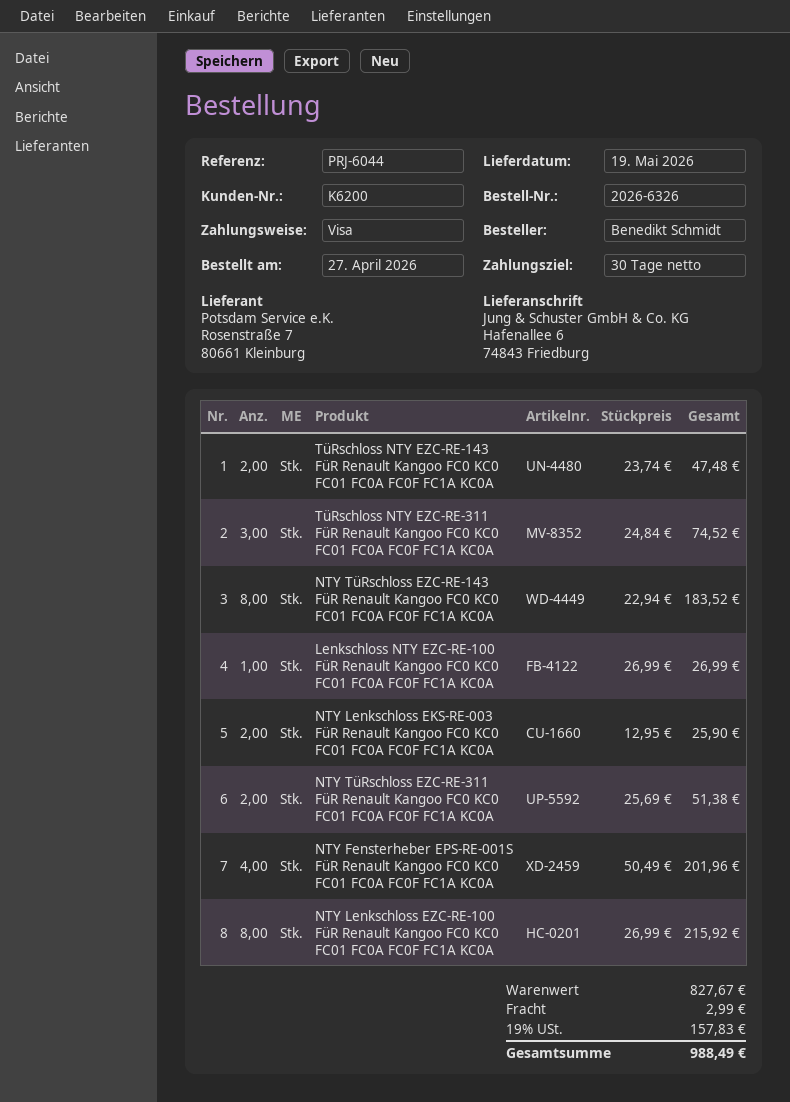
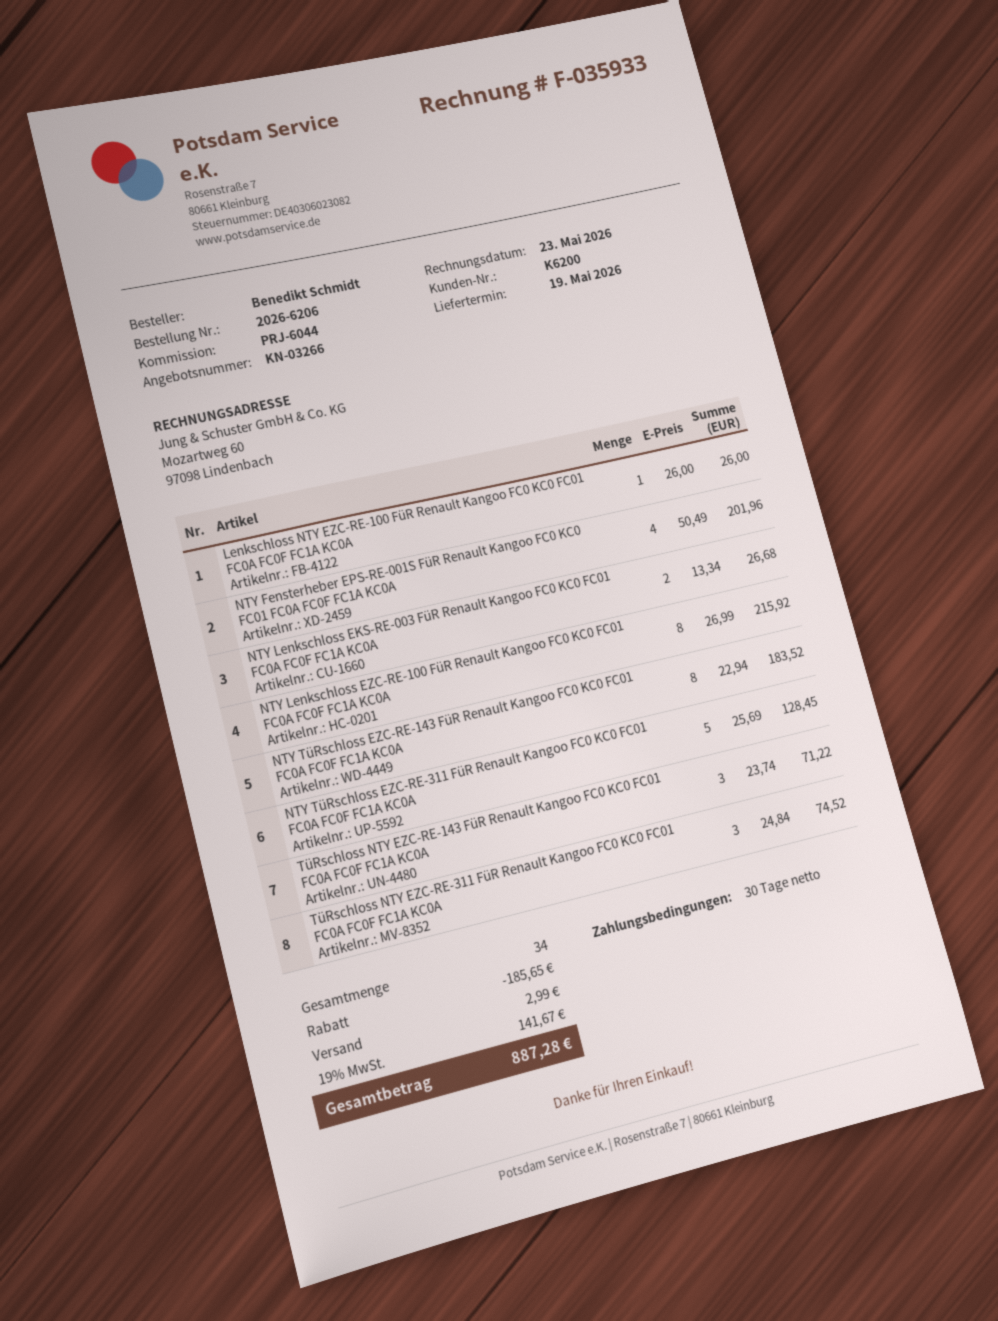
order number: 2026-6326 -> 2026-6206
TüRschloss NTY EZC-RE-143 FüR Renault Kangoo FC0 KC0 FC01 FC0A FC0F FC1A KC0A: 2 x 23.74 = 47.48 -> 3 x 23.74 = 71.22
Lenkschloss NTY EZC-RE-100 FüR Renault Kangoo FC0 KC0 FC01 FC0A FC0F FC1A KC0A: 1 x 26.99 = 26.99 -> 1 x 26.00 = 26.00
NTY Lenkschloss EKS-RE-003 FüR Renault Kangoo FC0 KC0 FC01 FC0A FC0F FC1A KC0A: 2 x 12.95 = 25.90 -> 2 x 13.34 = 26.68
NTY TüRschloss EZC-RE-311 FüR Renault Kangoo FC0 KC0 FC01 FC0A FC0F FC1A KC0A: 2 x 25.69 = 51.38 -> 5 x 25.69 = 128.45
discount: none -> 185.65
tax: 19% = 157.83 -> 19% = 141.67
total: 988.49 -> 887.28

